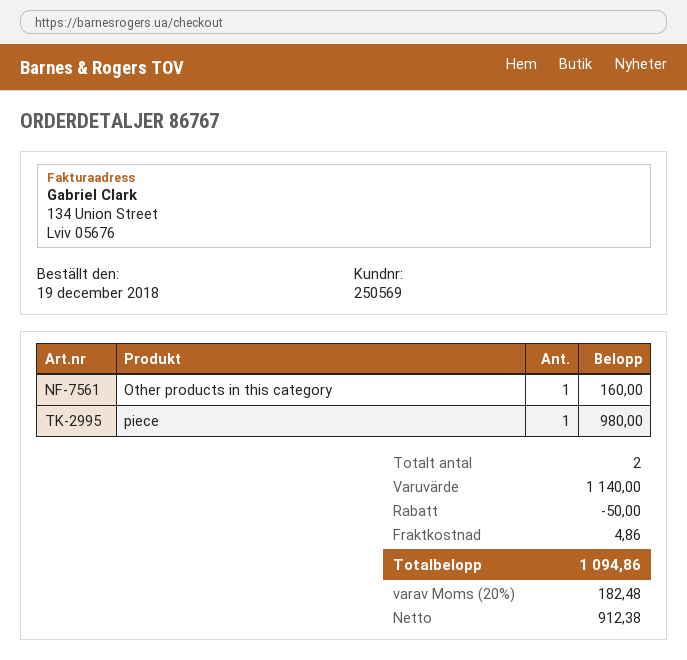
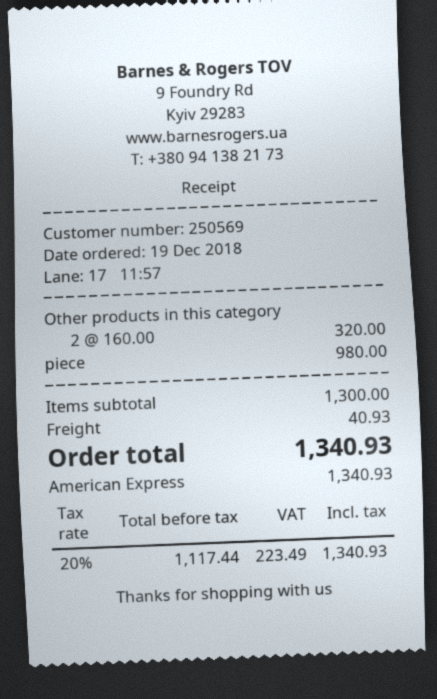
Other products in this category: 1 for 160.00 -> 2 for 320.00
subtotal: 1140.00 -> 1300.00
discount: 50.00 -> none
shipping: 4.86 -> 40.93
net: 912.38 -> 1117.44
tax: 20% = 182.48 -> 20% = 223.49
total: 1094.86 -> 1340.93

